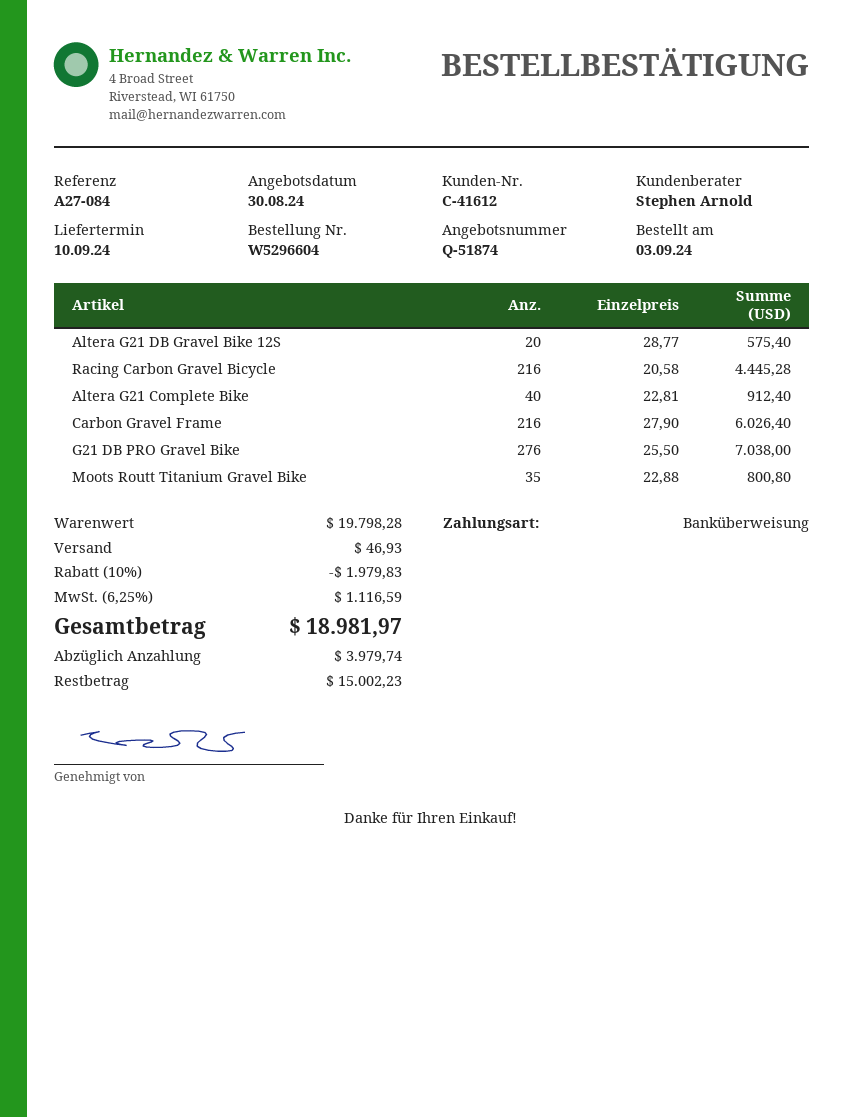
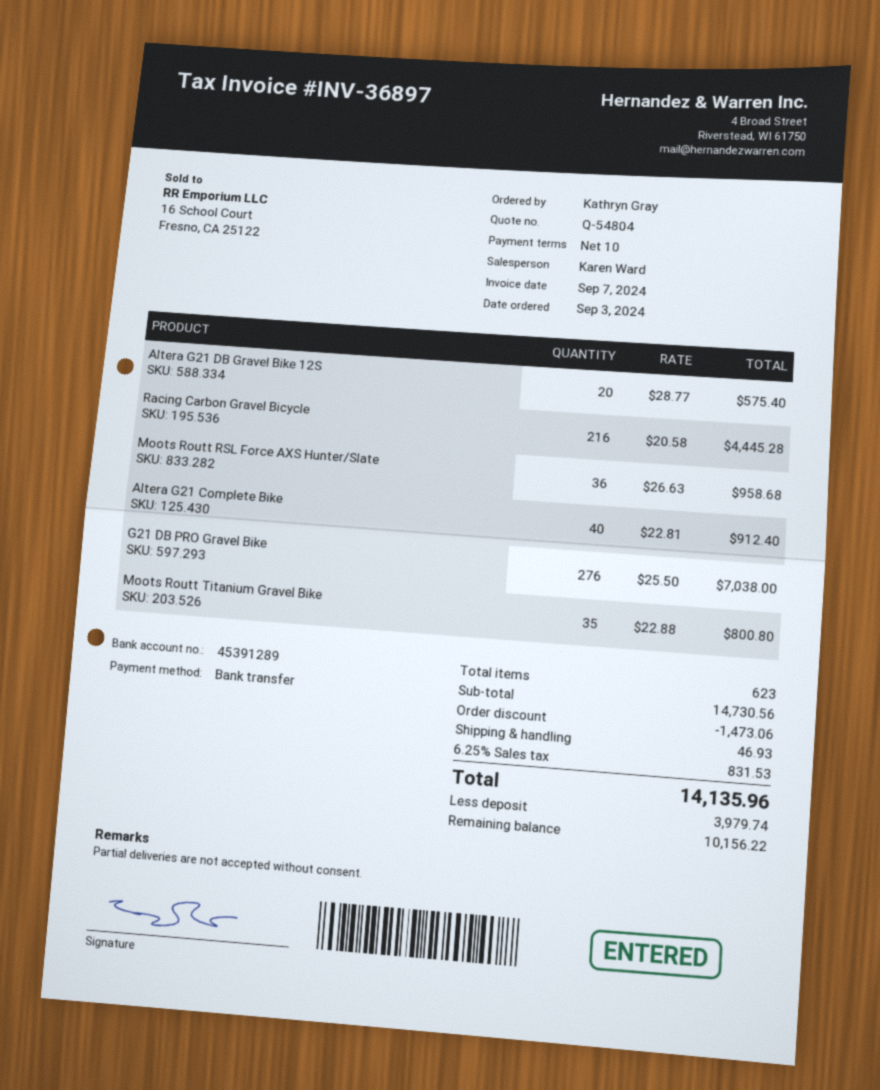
quote number: Q-51874 -> Q-54804
sales rep: Stephen Arnold -> Karen Ward
Carbon Gravel Frame: 216 x 27.90 = 6026.40 -> none
Moots Routt RSL Force AXS Hunter/Slate: none -> 36 x 26.63 = 958.68
subtotal: 19798.28 -> 14730.56
discount: 1979.83 -> 1473.06
tax: 6.25% = 1116.59 -> 6.25% = 831.53
total: 18981.97 -> 14135.96
balance: 15002.23 -> 10156.22

